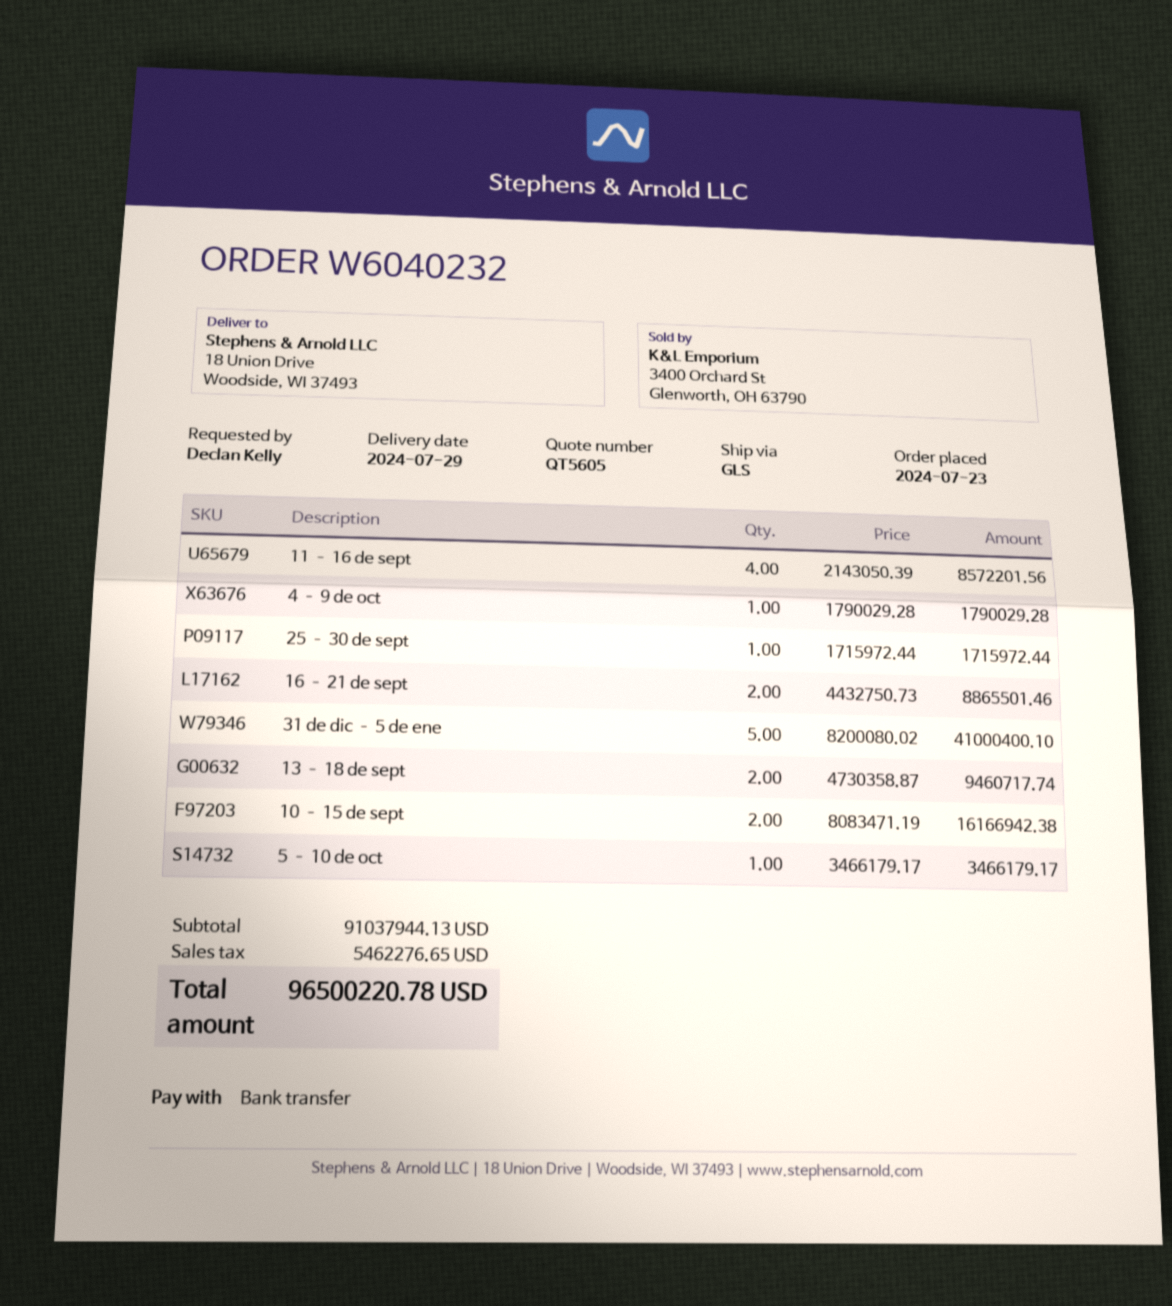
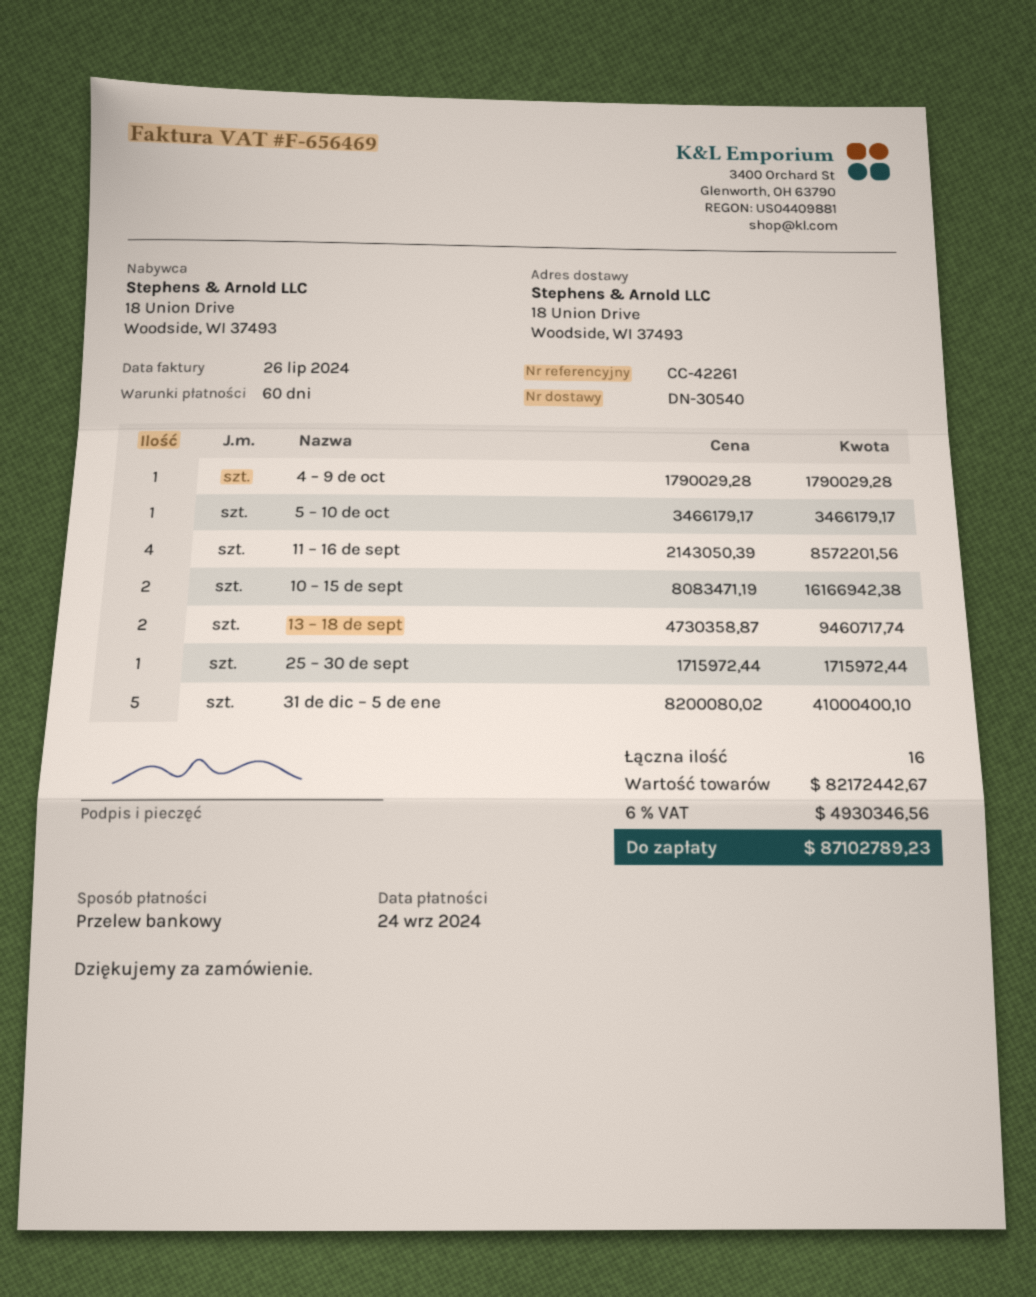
16 – 21 de sept: 2 x 4432750.73 = 8865501.46 -> none
subtotal: 91037944.13 -> 82172442.67
tax: 5462276.65 -> 4930346.56
total: 96500220.78 -> 87102789.23

